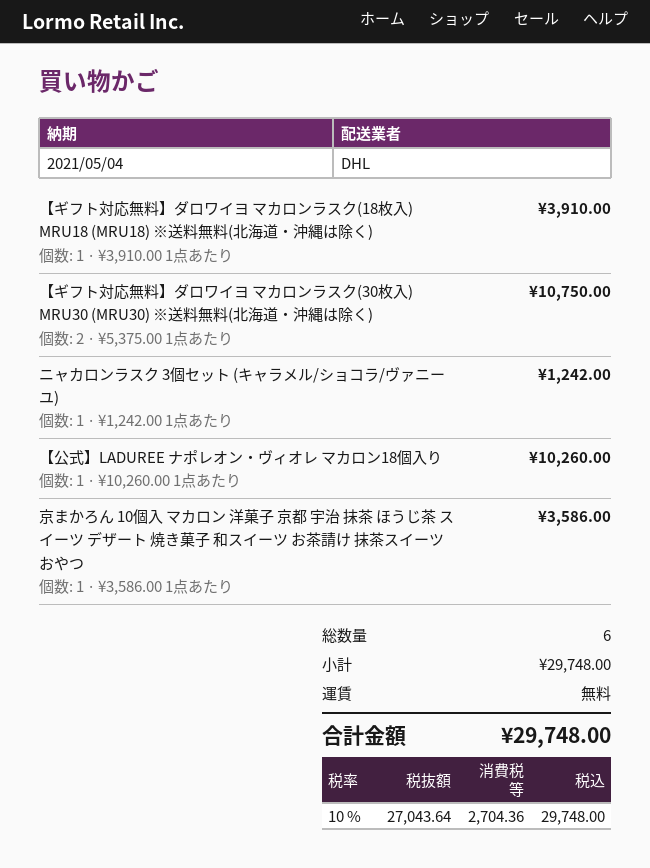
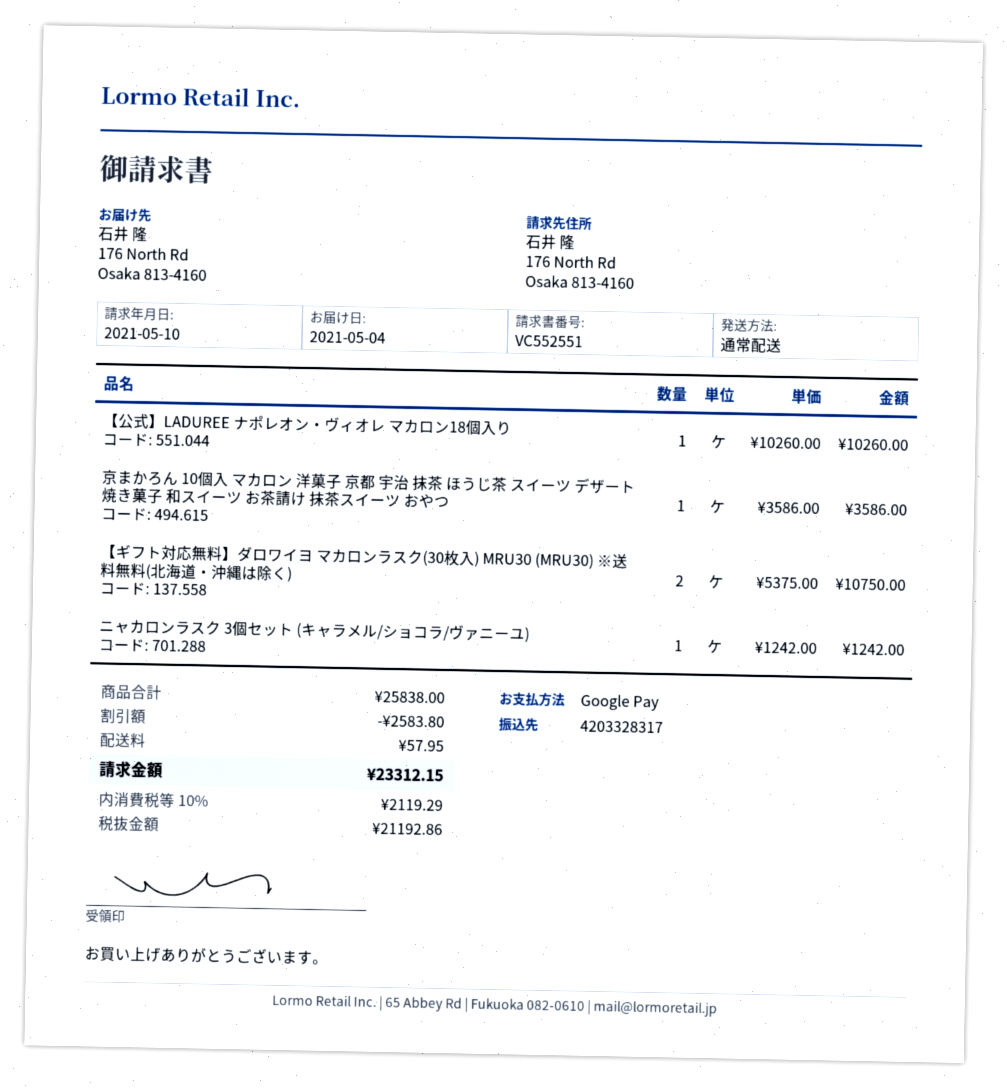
shipping method: DHL -> standard
【ギフト対応無料】ダロワイヨ マカロンラスク(18枚入) MRU18 (MRU18) ※送料無料(北海道・沖縄は除く): 1 x 3910.00 = 3910.00 -> none
subtotal: 29748.00 -> 25838.00
discount: none -> 2583.80
shipping: 0.00 -> 57.95
net: 27043.64 -> 21192.86
tax: 10% = 2704.36 -> 10% = 2119.29
total: 29748.00 -> 23312.15

